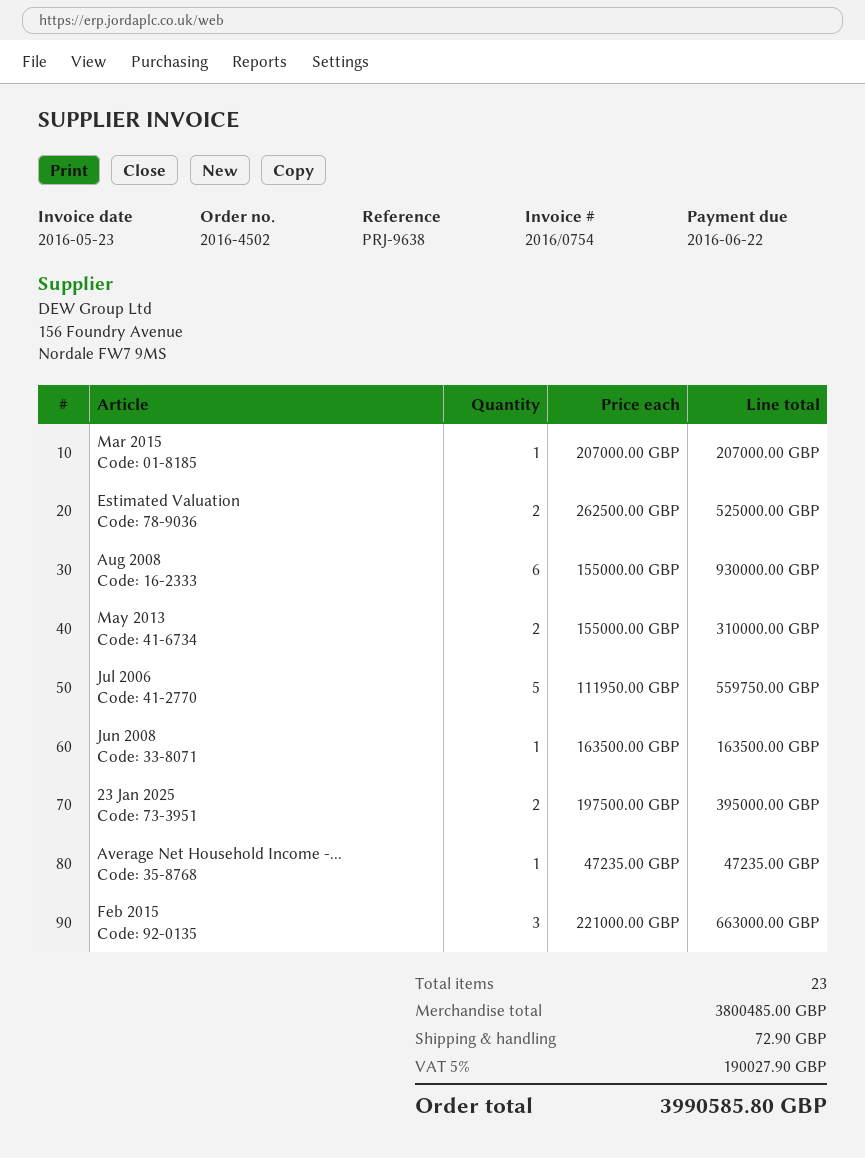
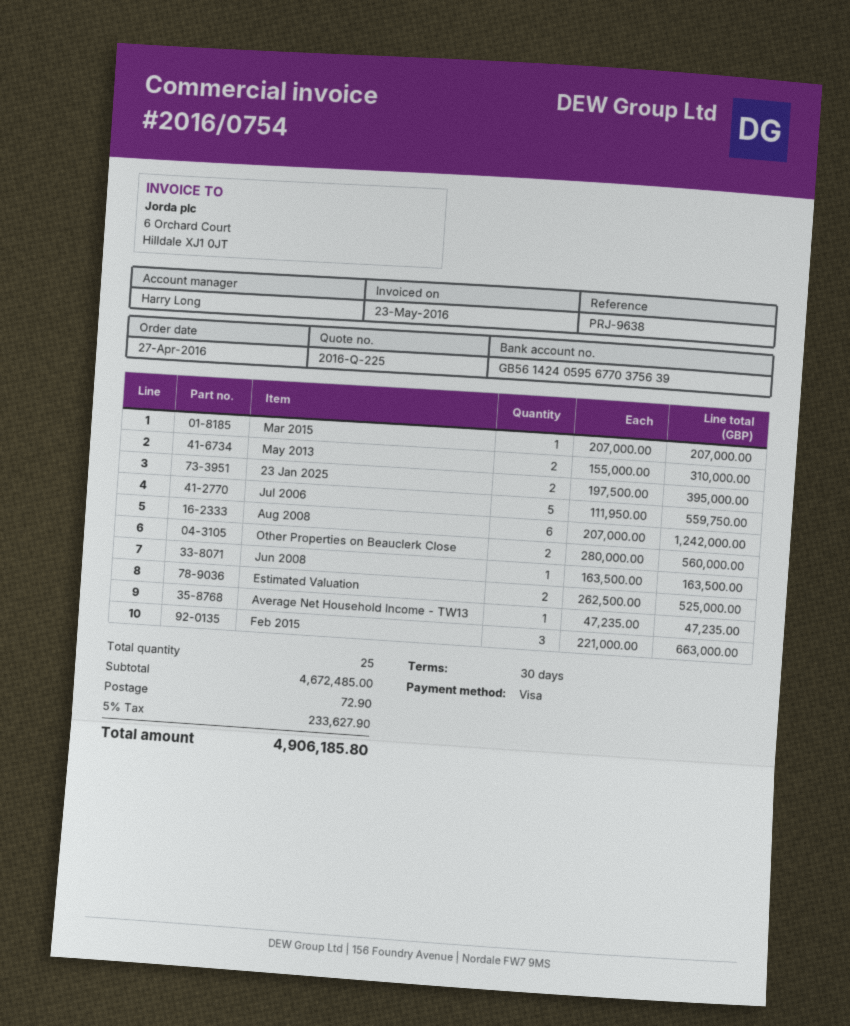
Aug 2008: 6 x 155000.00 = 930000.00 -> 6 x 207000.00 = 1242000.00
Other Properties on Beauclerk Close: none -> 2 x 280000.00 = 560000.00
total quantity: 23 -> 25
subtotal: 3800485.00 -> 4672485.00
tax: 5% = 190027.90 -> 5% = 233627.90
total: 3990585.80 -> 4906185.80

